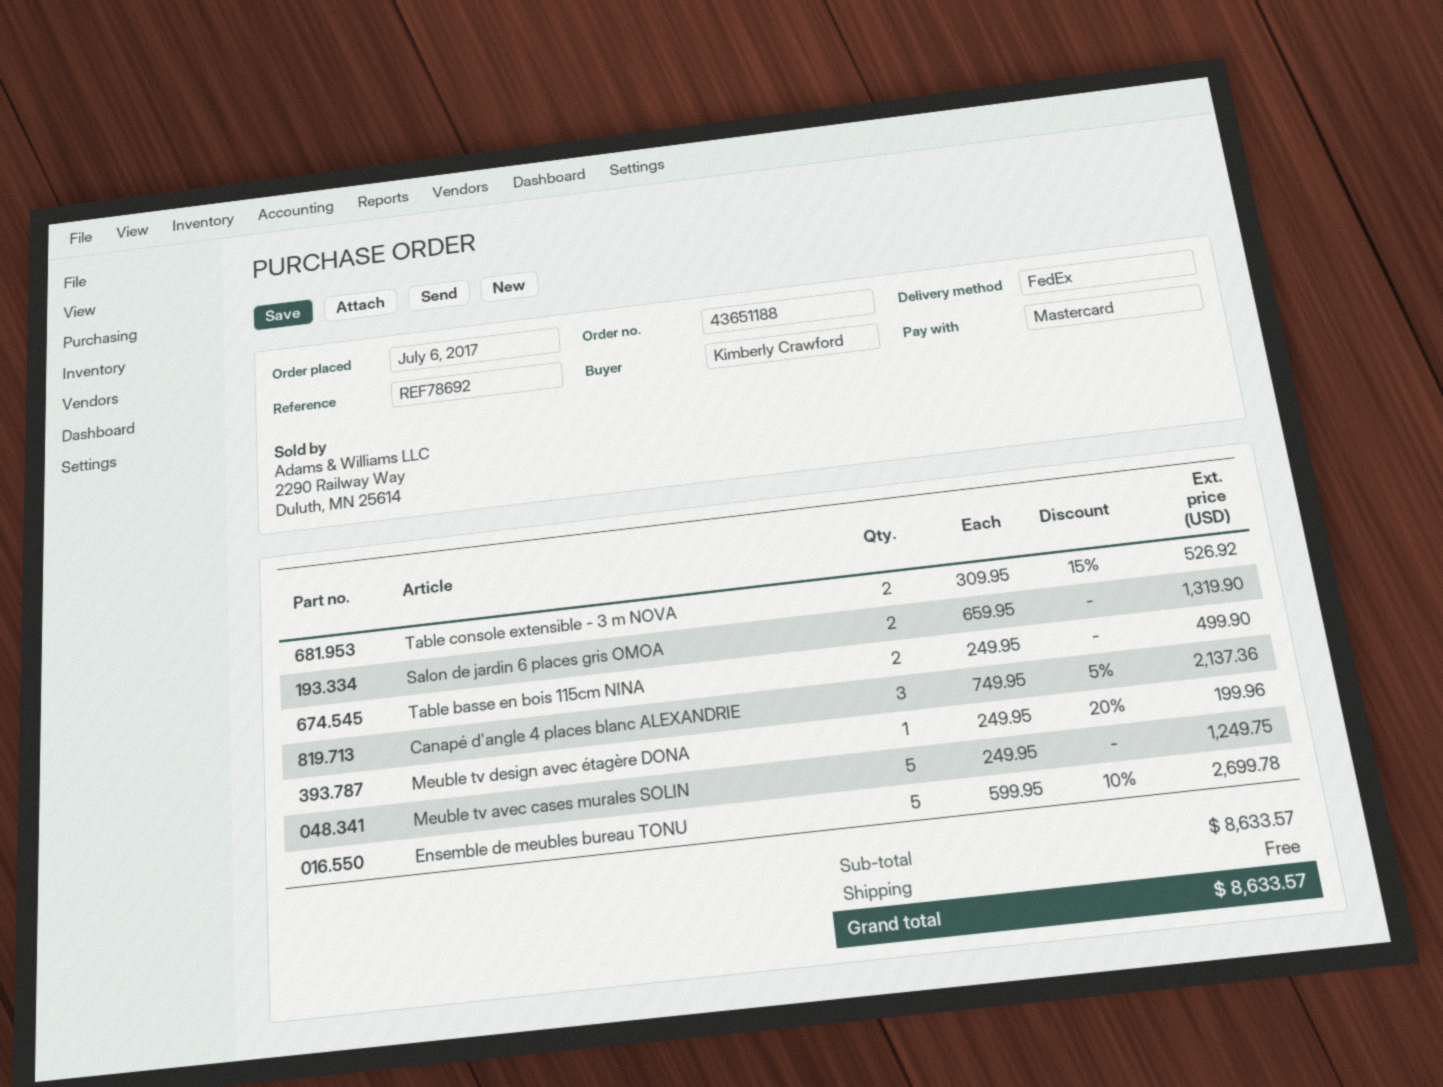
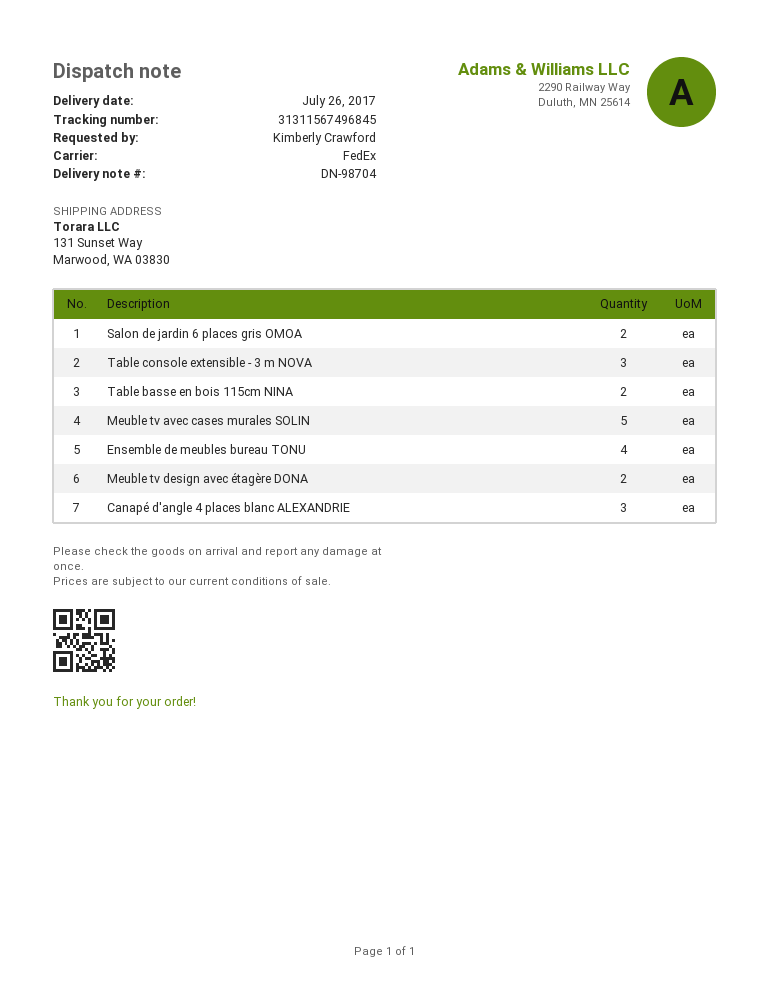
Table console extensible - 3 m NOVA: 2 -> 3
Meuble tv design avec étagère DONA: 1 -> 2
Ensemble de meubles bureau TONU: 5 -> 4

